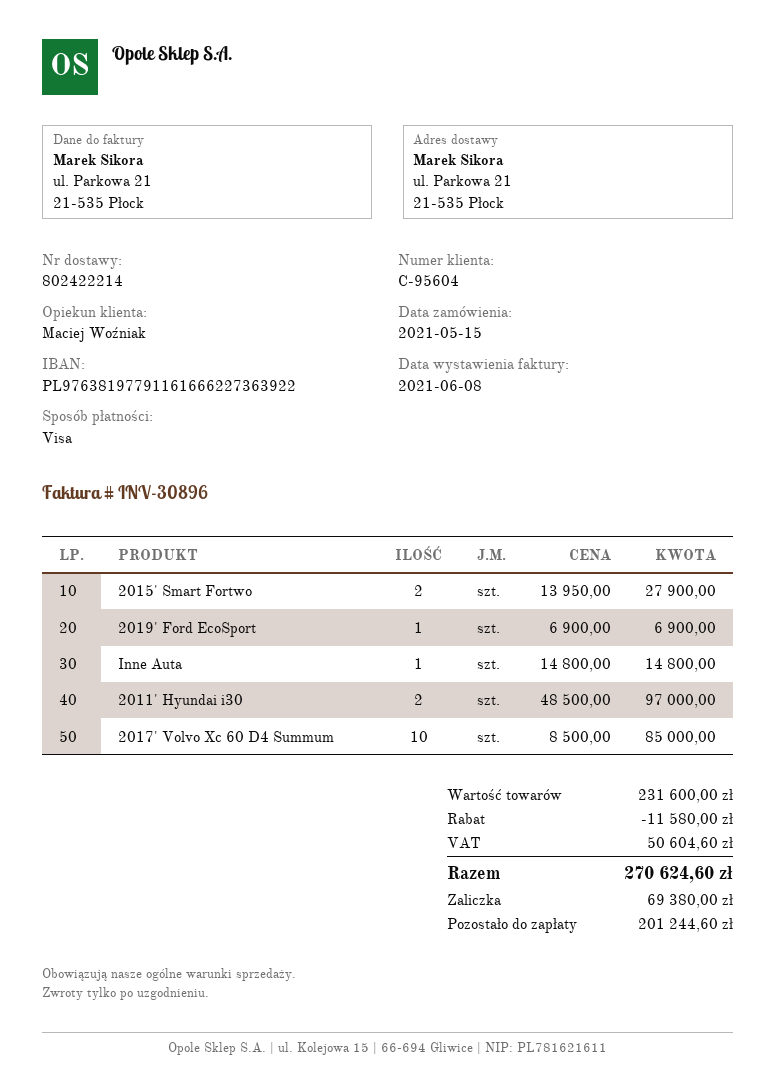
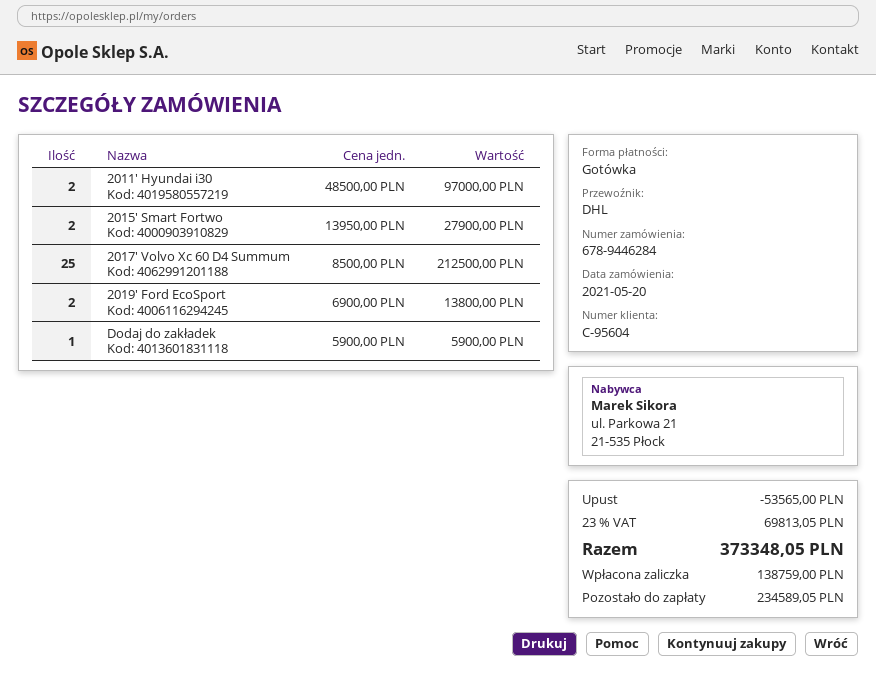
order date: 2021-05-15 -> 2021-05-20
payment method: Visa -> cash
2019' Ford EcoSport: 1 x 6900.00 = 6900.00 -> 2 x 6900.00 = 13800.00
Inne Auta: 1 x 14800.00 = 14800.00 -> none
2017' Volvo Xc 60 D4 Summum: 10 x 8500.00 = 85000.00 -> 25 x 8500.00 = 212500.00
Dodaj do zakładek: none -> 1 x 5900.00 = 5900.00
discount: 11580.00 -> 53565.00
tax: 50604.60 -> 69813.05
total: 270624.60 -> 373348.05
deposit: 69380.00 -> 138759.00
balance: 201244.60 -> 234589.05

